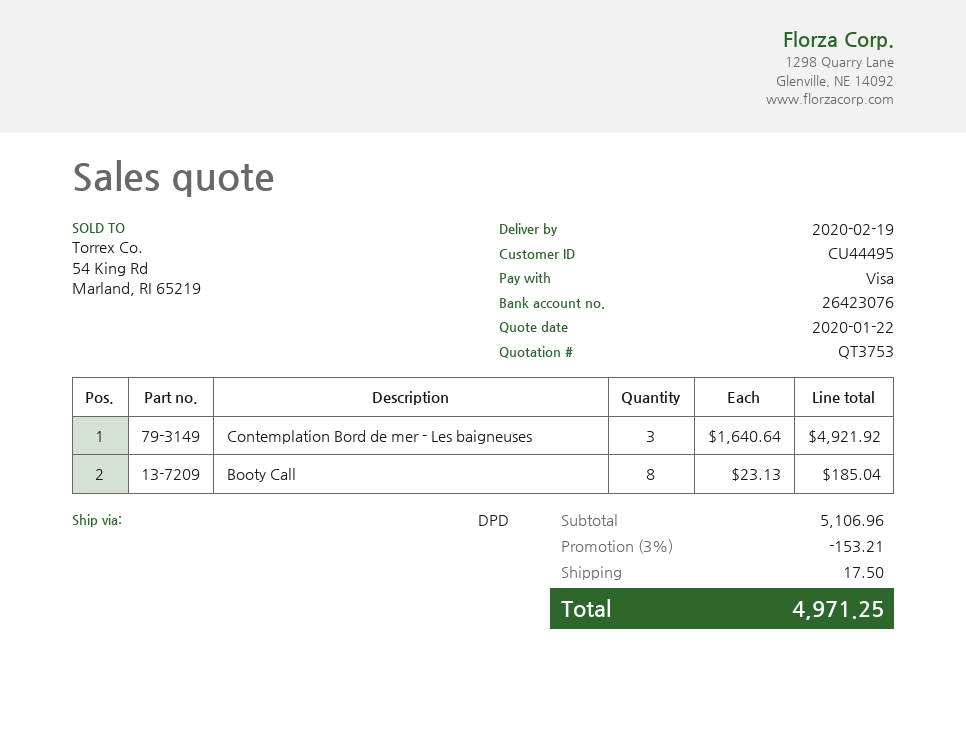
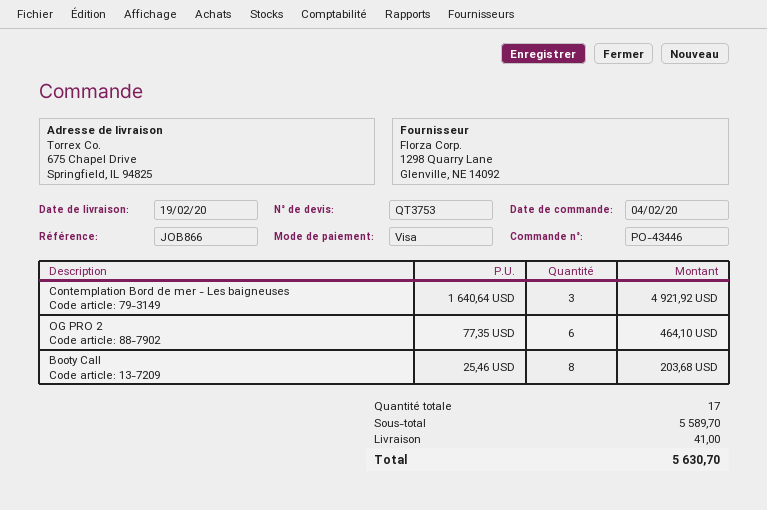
Booty Call: 8 x 23.13 = 185.04 -> 8 x 25.46 = 203.68
OG PRO 2: none -> 6 x 77.35 = 464.10
subtotal: 5106.96 -> 5589.70
discount: 3% = 153.21 -> none
shipping: 17.50 -> 41.00
total: 4971.25 -> 5630.70

